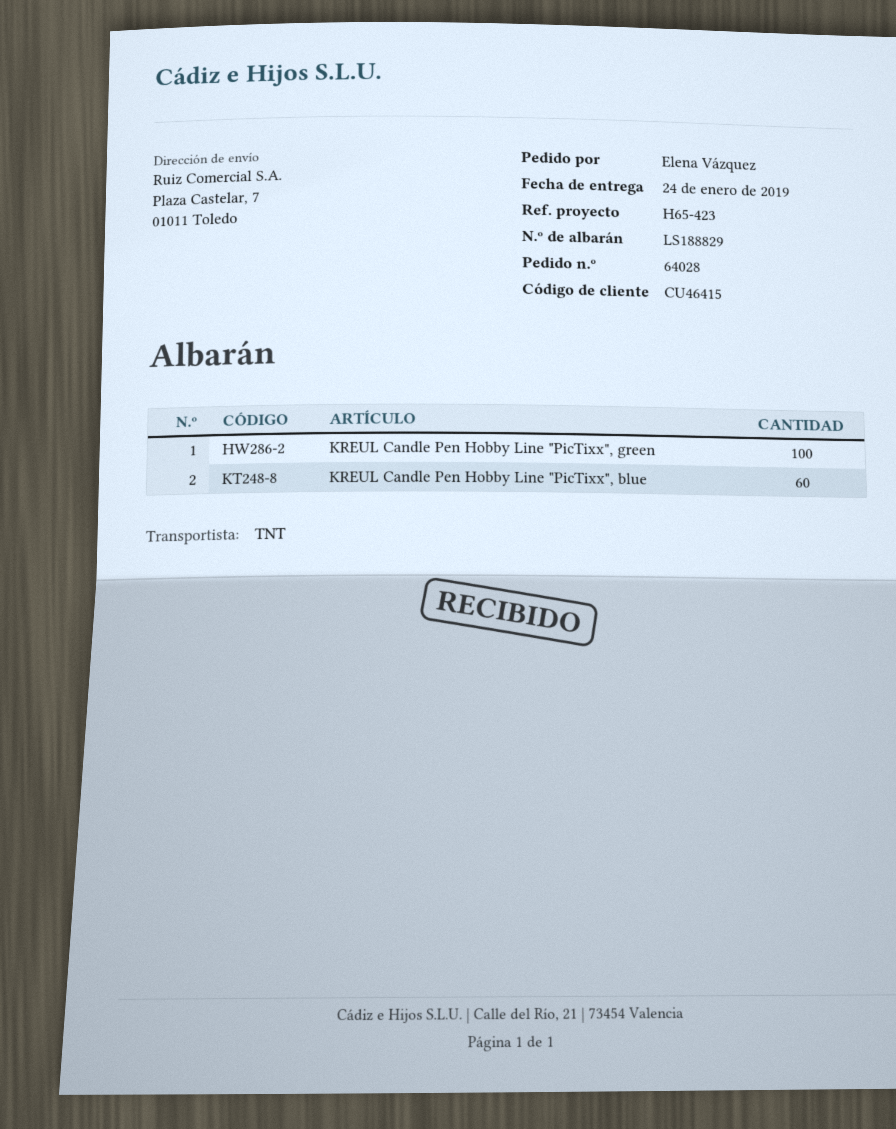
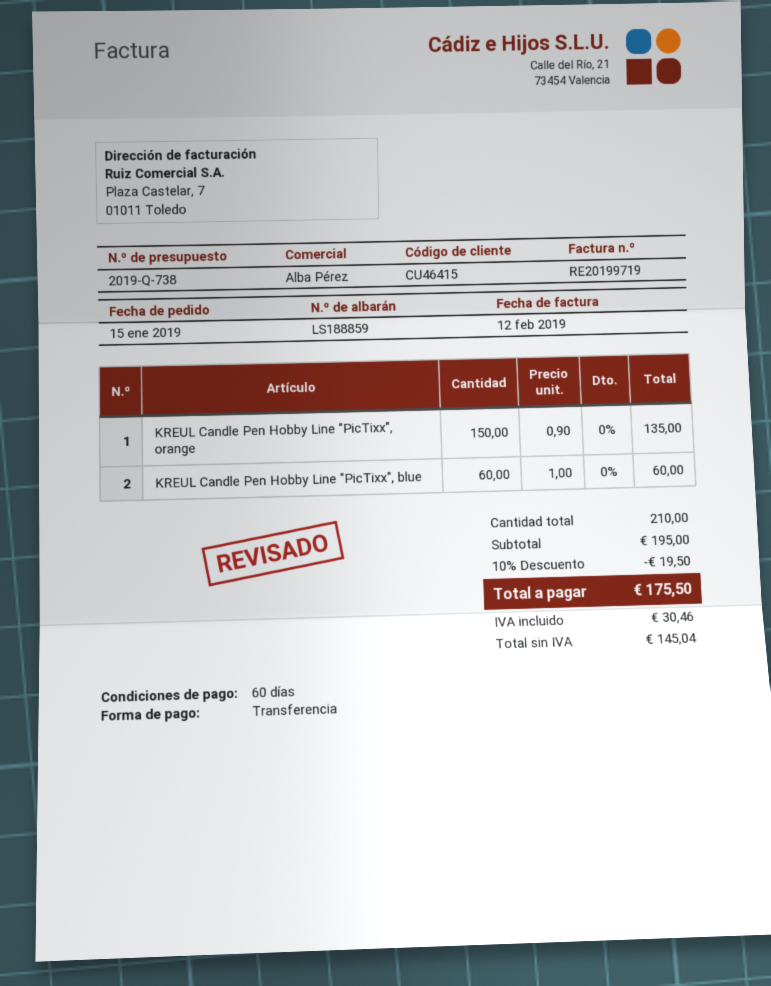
delivery note number: LS188829 -> LS188859
KREUL Candle Pen Hobby Line "PicTixx", green: 100 -> none
KREUL Candle Pen Hobby Line "PicTixx", orange: none -> 150

